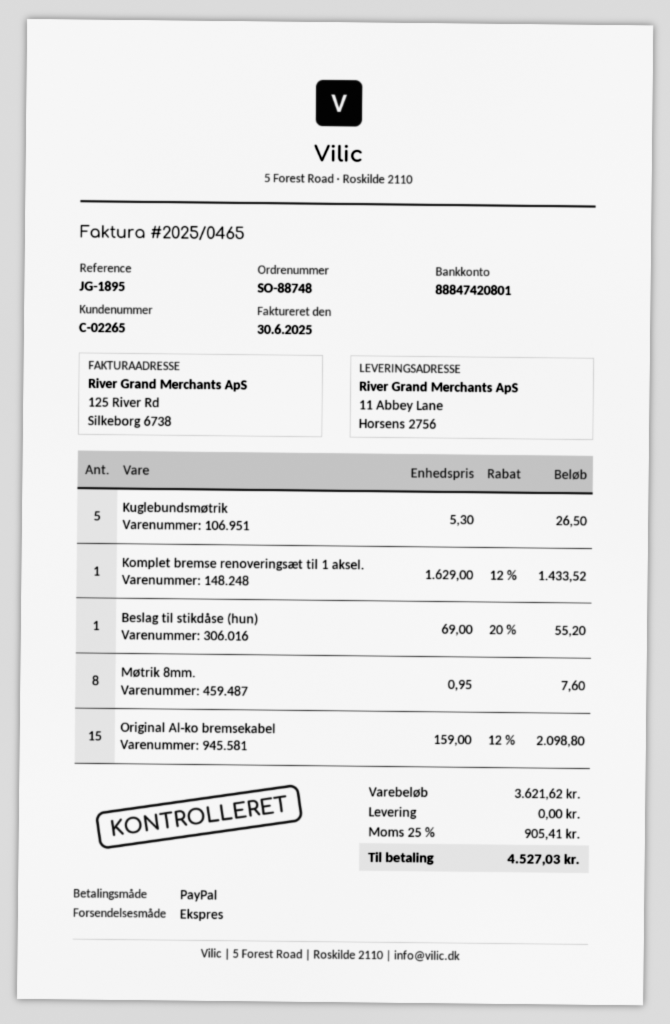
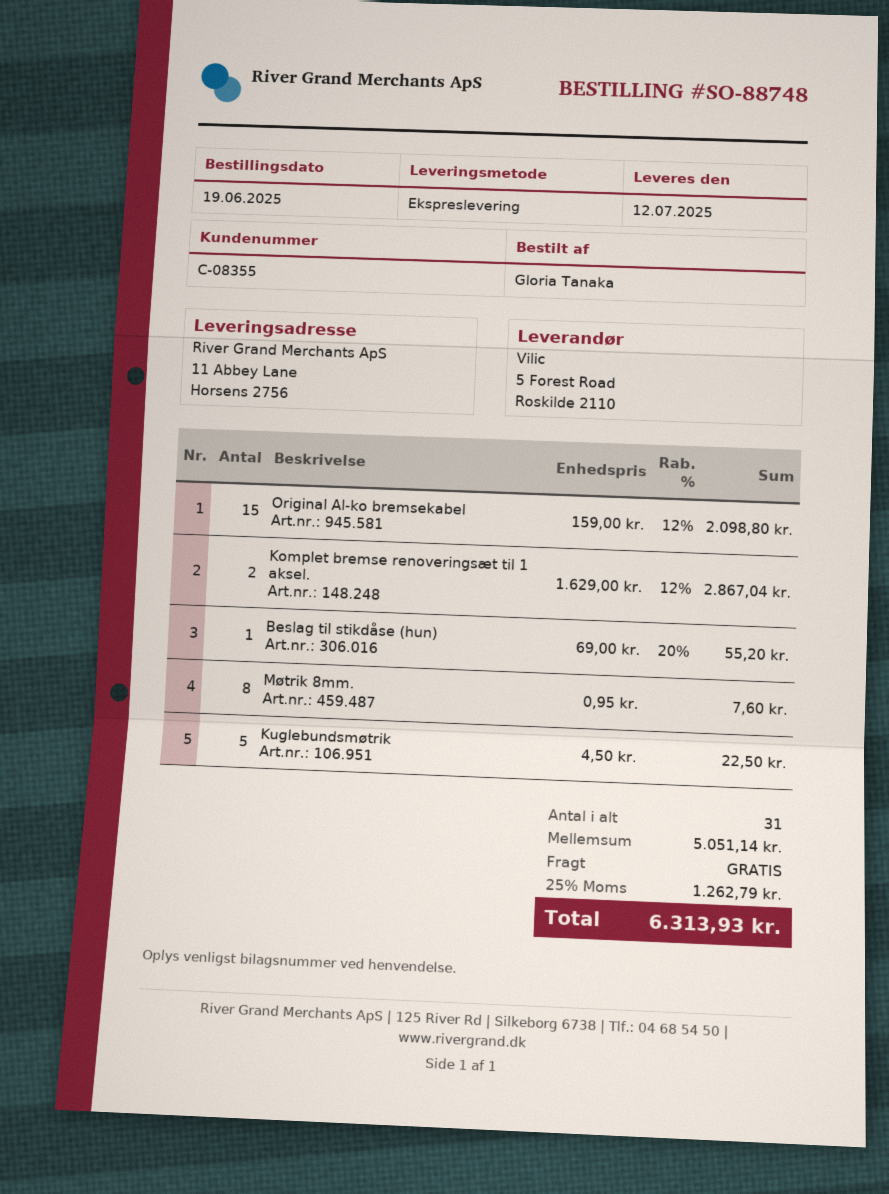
customer number: C-02265 -> C-08355
Kuglebundsmøtrik: 5 x 5.30 = 26.50 -> 5 x 4.50 = 22.50
Komplet bremse renoveringsæt til 1 aksel.: 1 x 1629.00 - 12% = 1433.52 -> 2 x 1629.00 - 12% = 2867.04
subtotal: 3621.62 -> 5051.14
tax: 25% = 905.41 -> 25% = 1262.79
total: 4527.03 -> 6313.93

